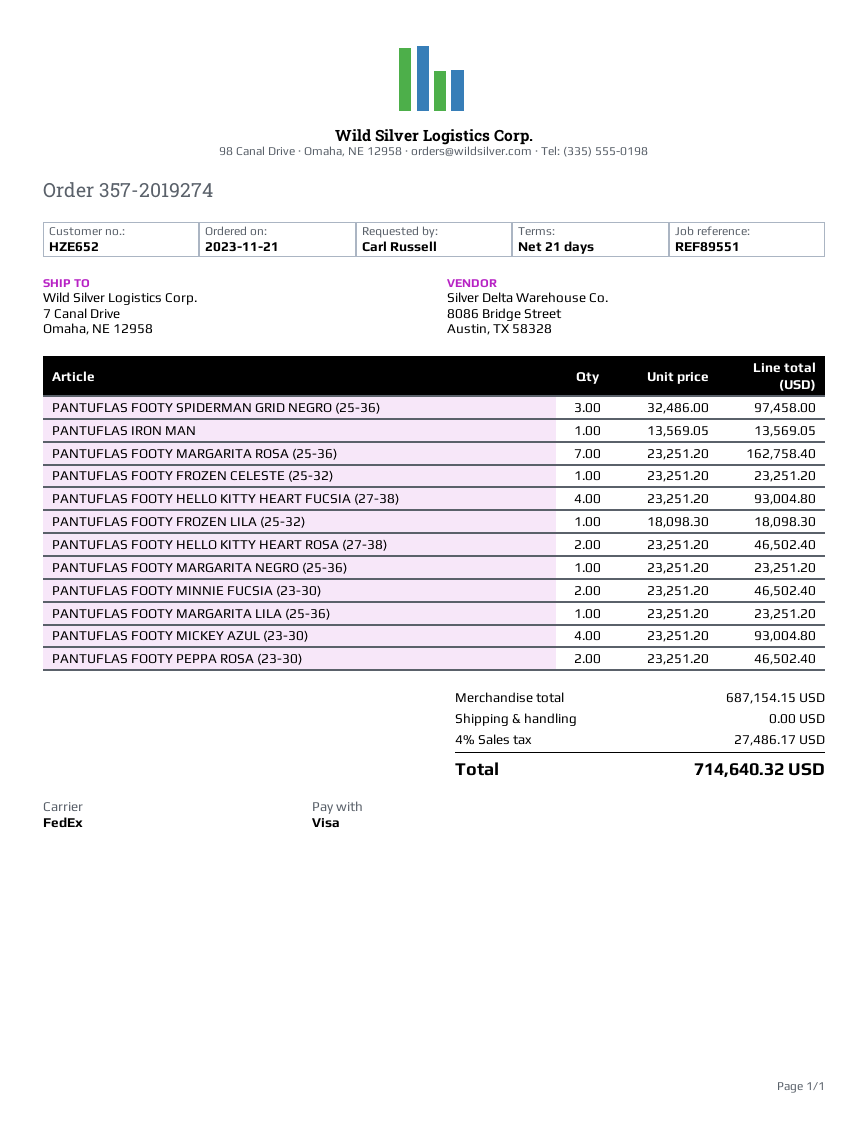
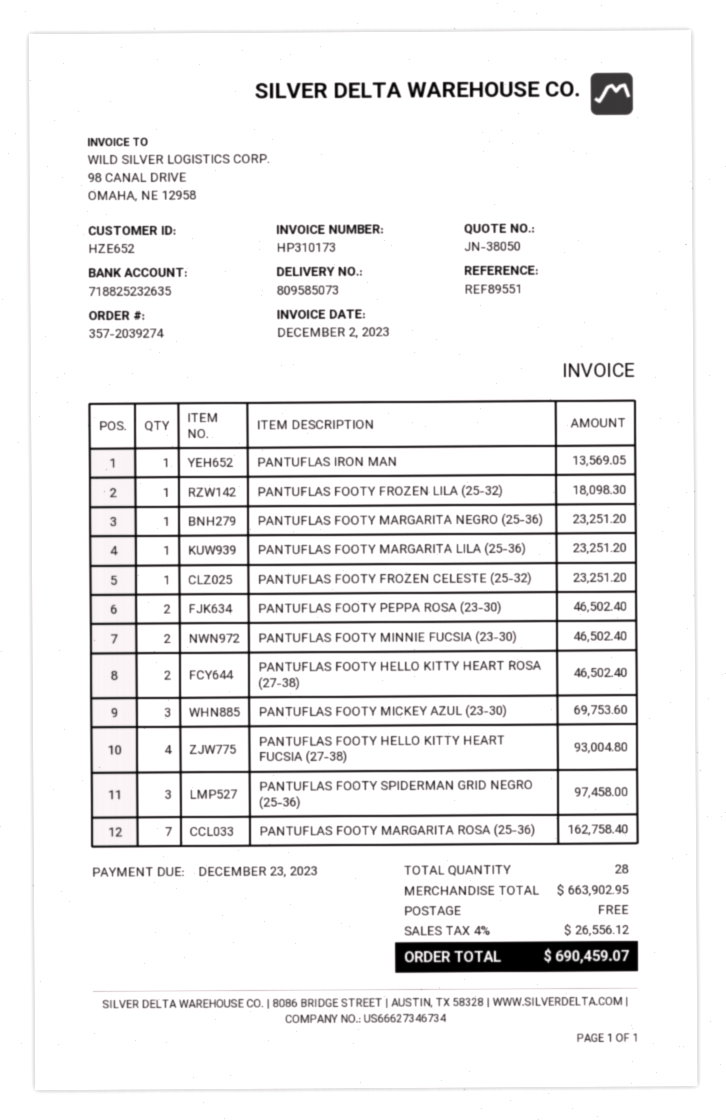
order number: 357-2019274 -> 357-2039274
PANTUFLAS FOOTY MICKEY AZUL (23-30): 4 for 93004.80 -> 3 for 69753.60
subtotal: 687154.15 -> 663902.95
tax: 4% = 27486.17 -> 4% = 26556.12
total: 714640.32 -> 690459.07

